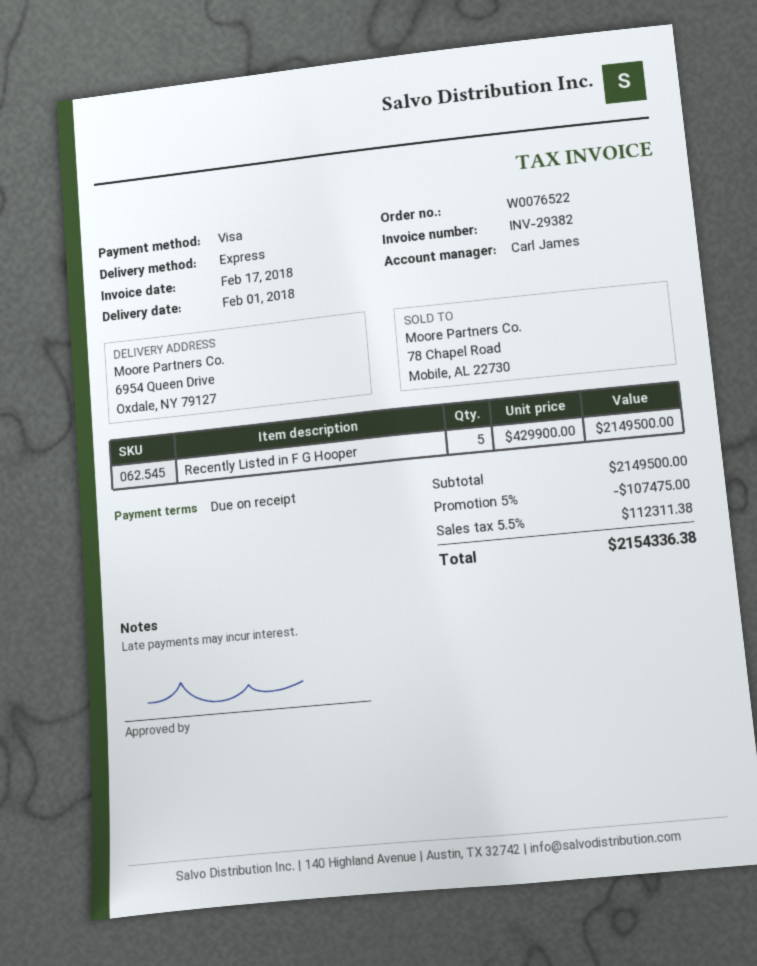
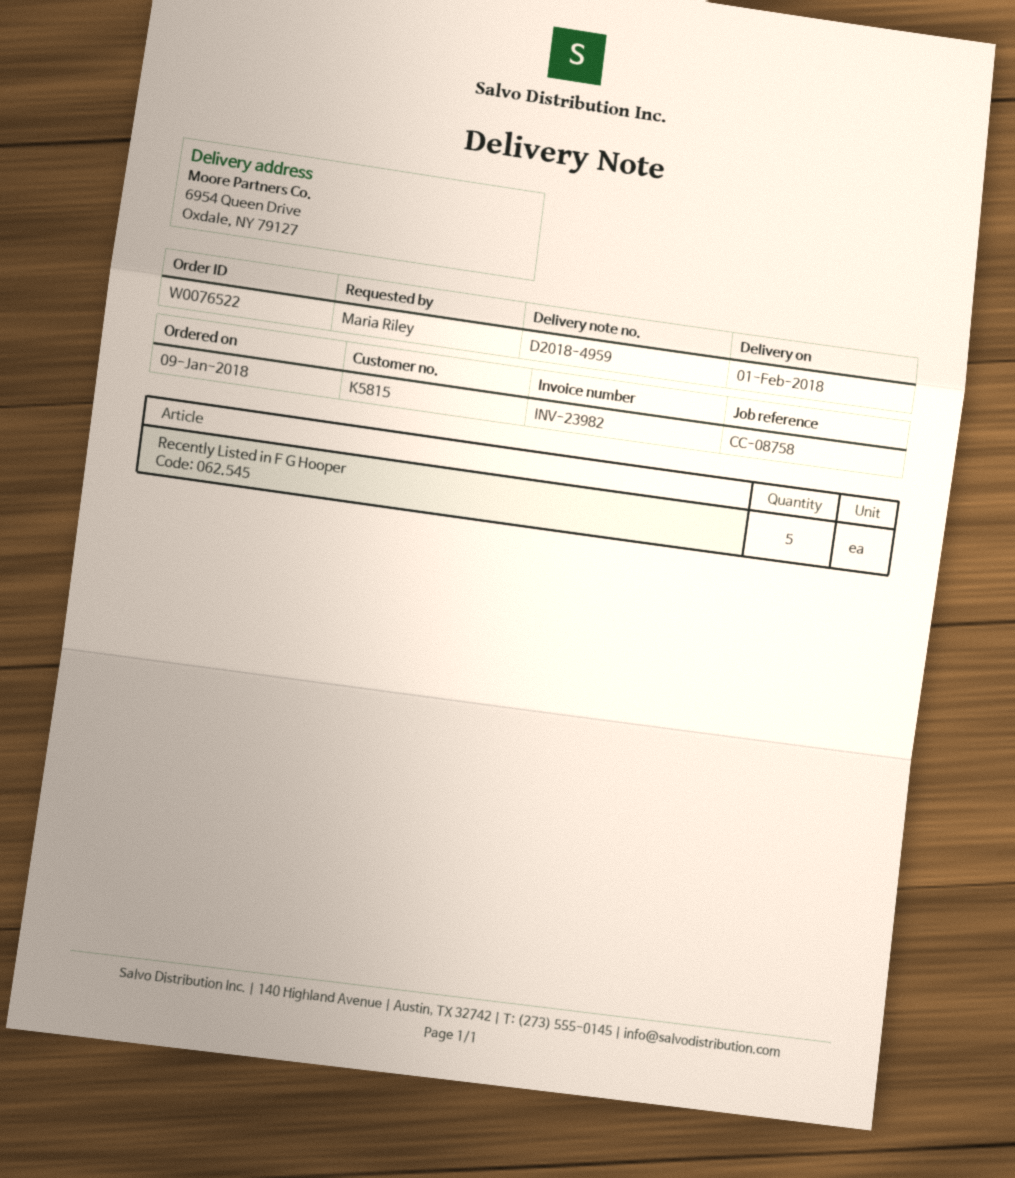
invoice number: INV-29382 -> INV-23982

